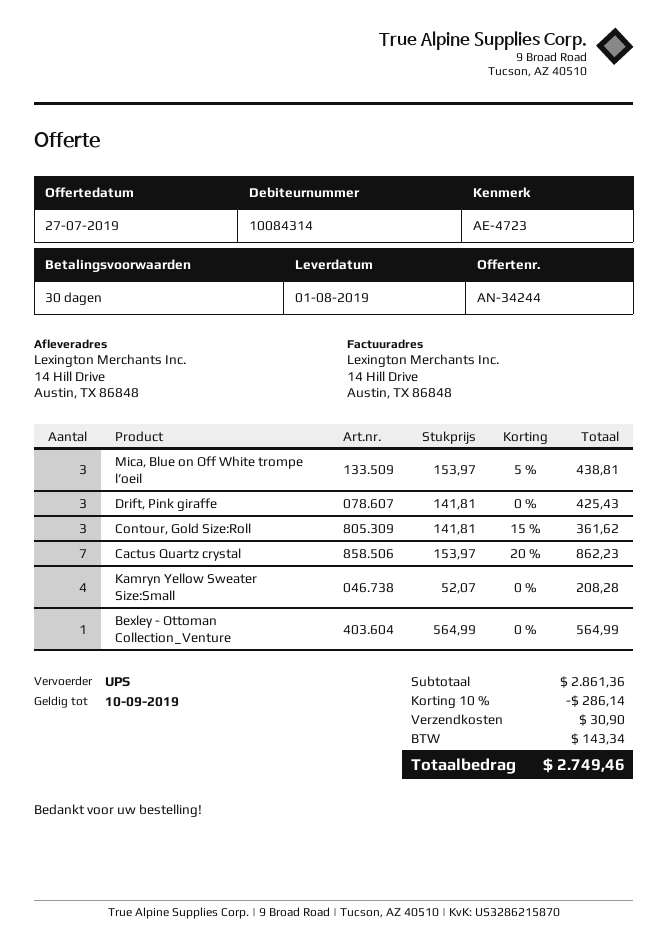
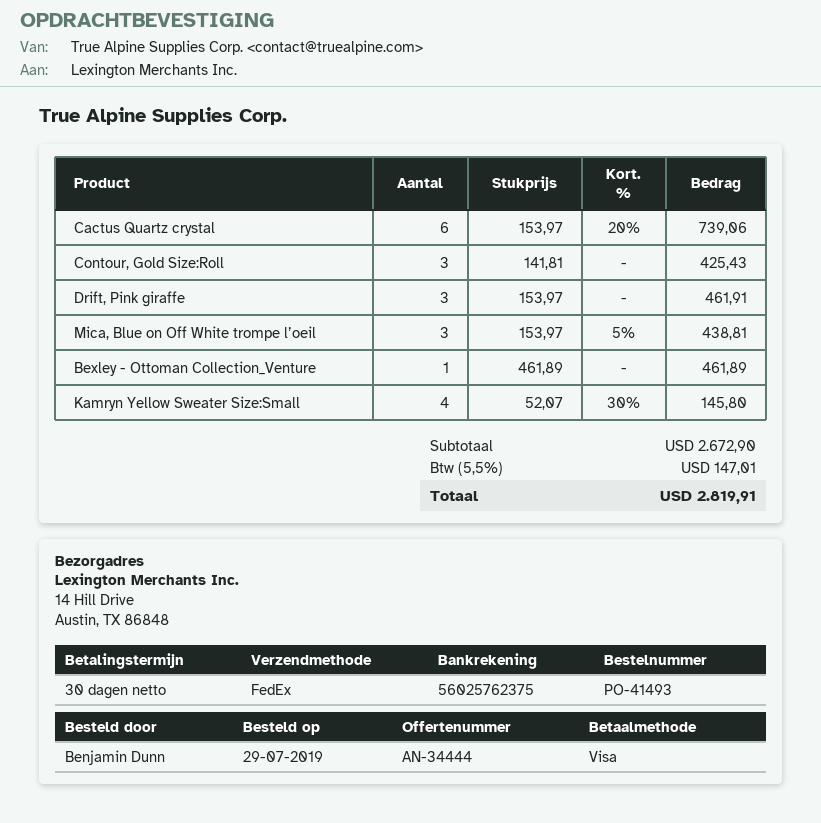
quote number: AN-34244 -> AN-34444
shipping method: UPS -> FedEx
Drift, Pink giraffe: 3 x 141.81 = 425.43 -> 3 x 153.97 = 461.91
Contour, Gold Size:Roll: 3 x 141.81 - 15% = 361.62 -> 3 x 141.81 = 425.43
Cactus Quartz crystal: 7 x 153.97 - 20% = 862.23 -> 6 x 153.97 - 20% = 739.06
Kamryn Yellow Sweater Size:Small: 4 x 52.07 = 208.28 -> 4 x 52.07 - 30% = 145.80
Bexley - Ottoman Collection_Venture: 1 x 564.99 = 564.99 -> 1 x 461.89 = 461.89
subtotal: 2861.36 -> 2672.90
discount: 10% = 286.14 -> none
shipping: 30.90 -> none
tax: 143.34 -> 147.01
total: 2749.46 -> 2819.91

